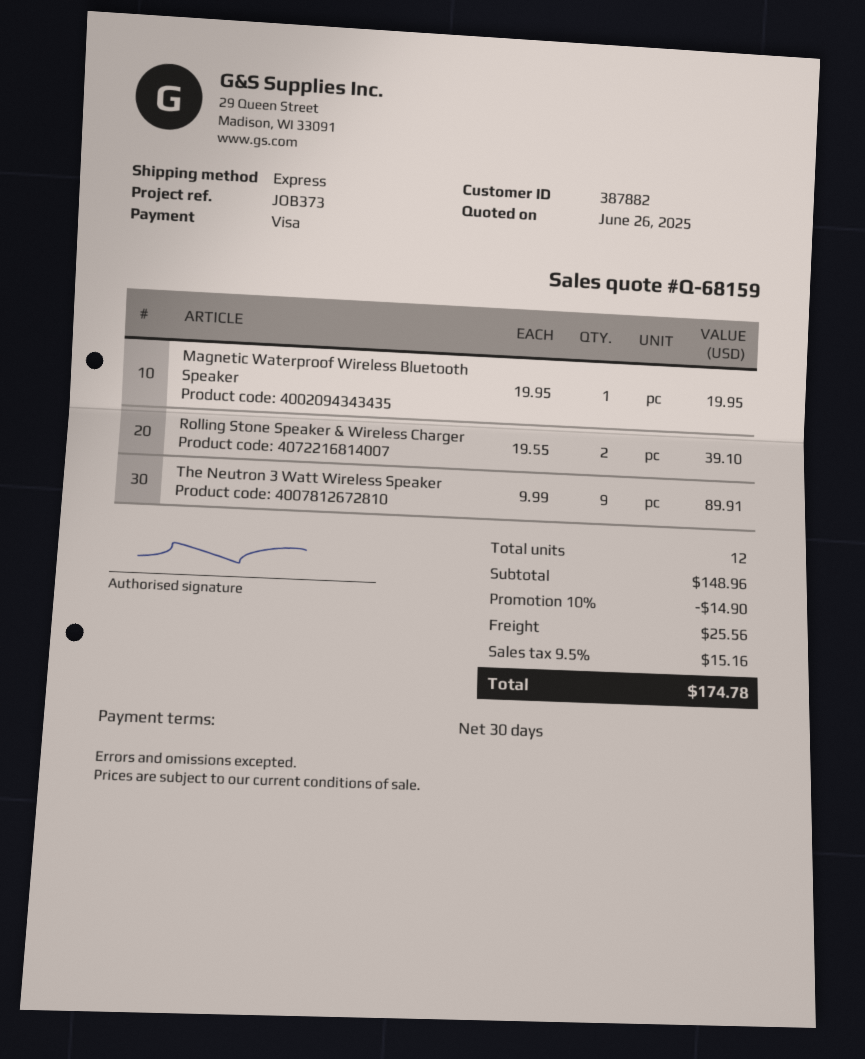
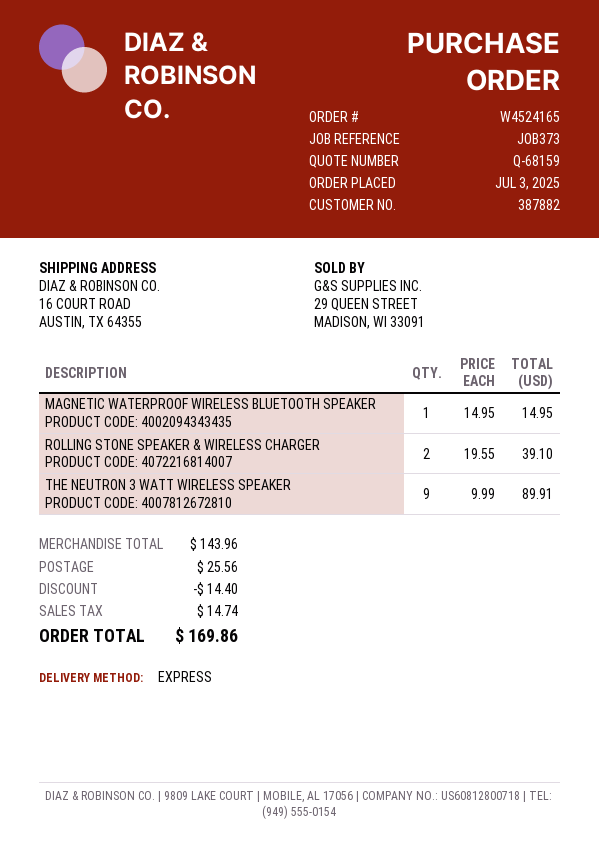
Magnetic Waterproof Wireless Bluetooth Speaker: 1 x 19.95 = 19.95 -> 1 x 14.95 = 14.95
subtotal: 148.96 -> 143.96
discount: 14.90 -> 14.40
tax: 15.16 -> 14.74
total: 174.78 -> 169.86

